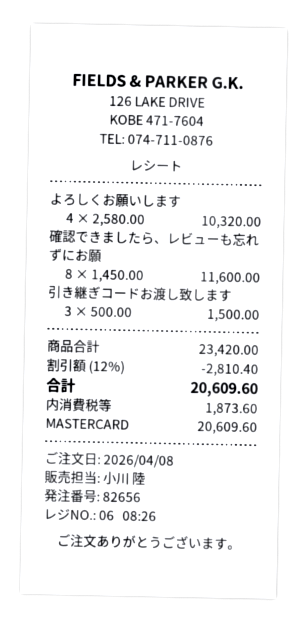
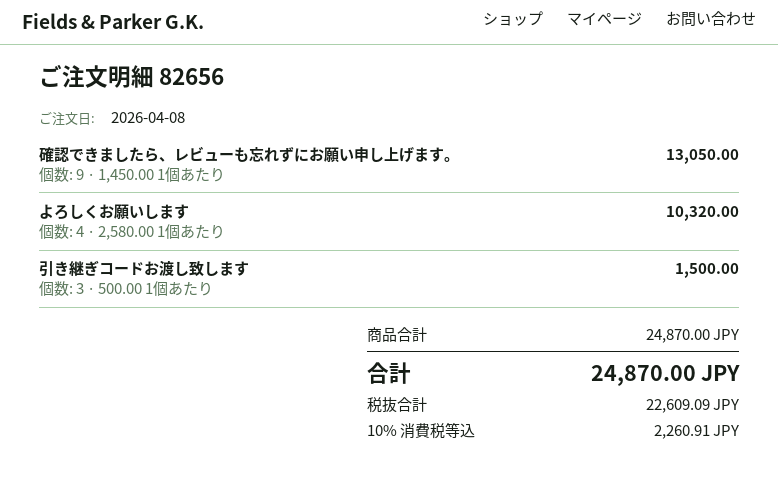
確認できましたら、レビューも忘れずにお願: 8 x 1450.00 = 11600.00 -> 9 x 1450.00 = 13050.00
subtotal: 23420.00 -> 24870.00
discount: 12% = 2810.40 -> none
tax: 1873.60 -> 2260.91
total: 20609.60 -> 24870.00

